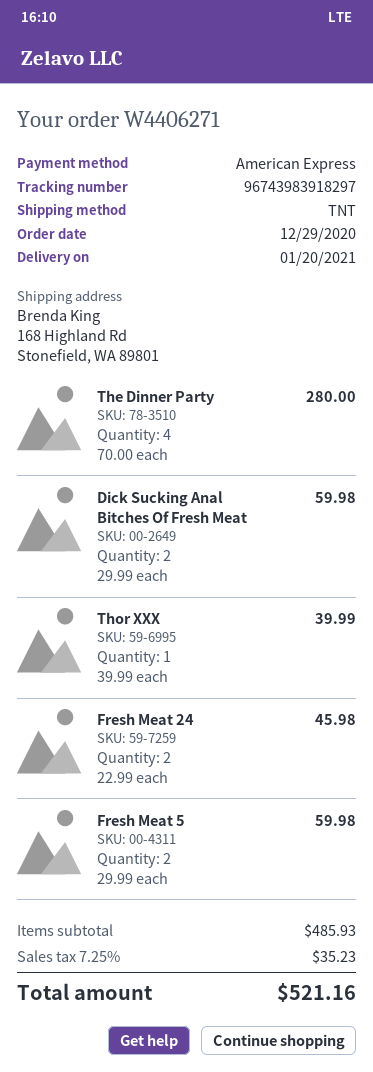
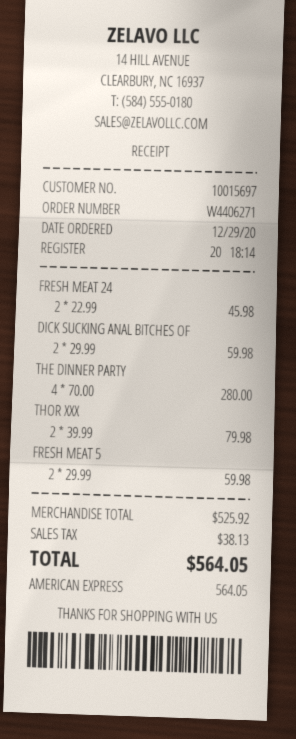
Thor XXX: 1 x 39.99 = 39.99 -> 2 x 39.99 = 79.98
subtotal: 485.93 -> 525.92
tax: 35.23 -> 38.13
total: 521.16 -> 564.05

